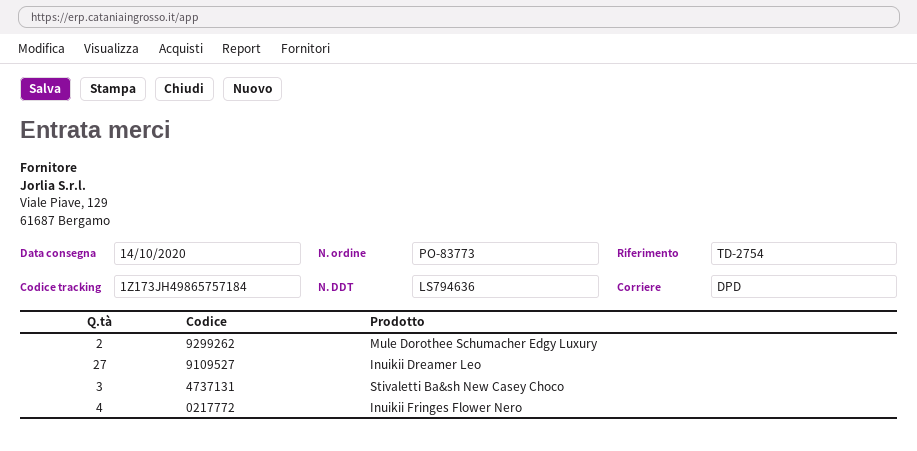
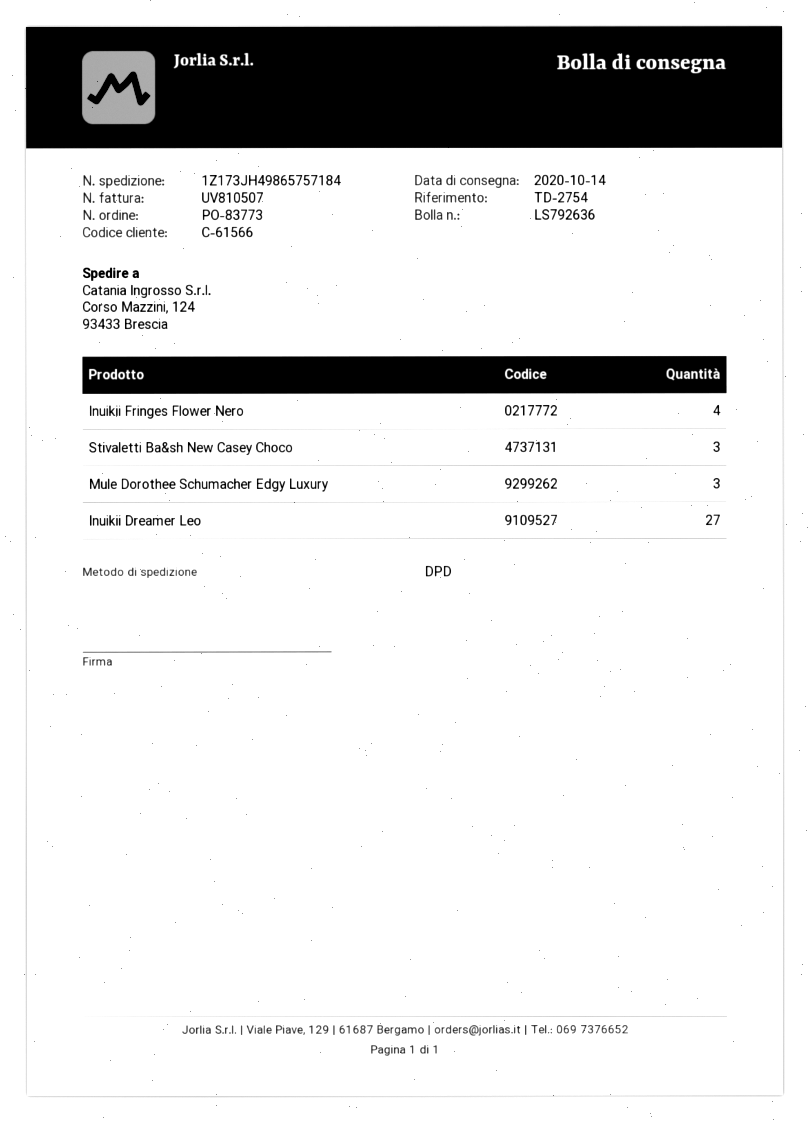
delivery note number: LS794636 -> LS792636
Mule Dorothee Schumacher Edgy Luxury: 2 -> 3

